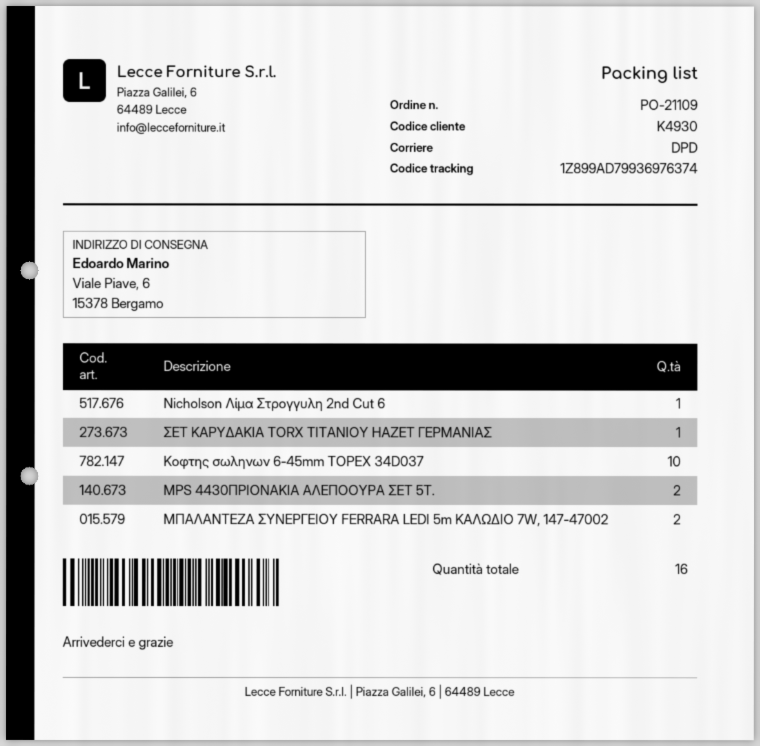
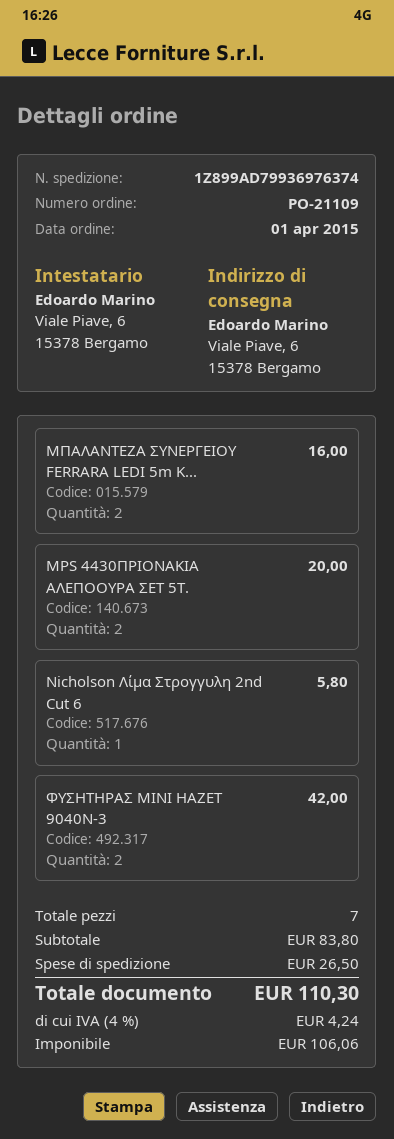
ΣΕΤ ΚΑΡΥΔΑΚΙΑ TORX TΙΤΑΝΙΟΥ HAZET ΓΕΡΜΑΝΙΑΣ: 1 -> none
Κοφτης σωληνων 6-45mm TOPEX 34D037: 10 -> none
ΦΥΣΗΤΗΡΑΣ ΜΙΝΙ HAZET 9040Ν-3: none -> 2
total quantity: 16 -> 7

